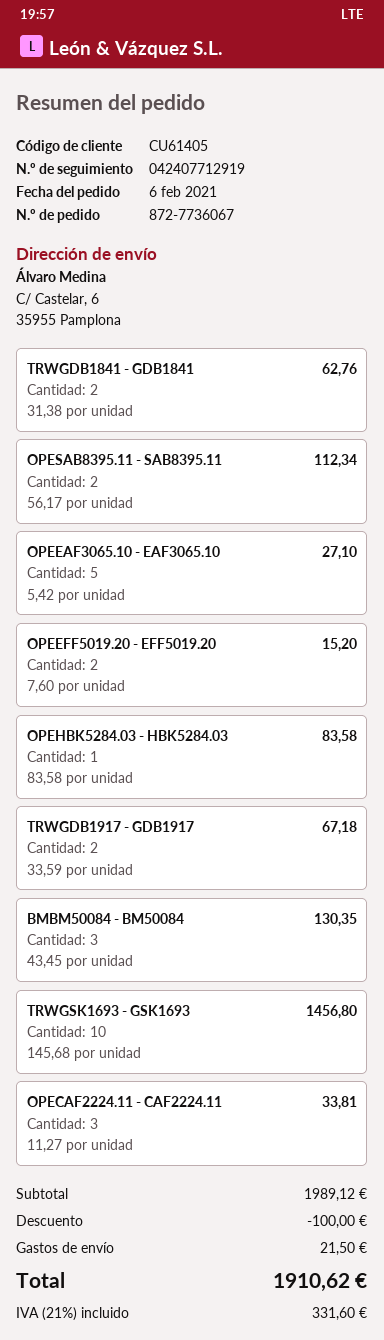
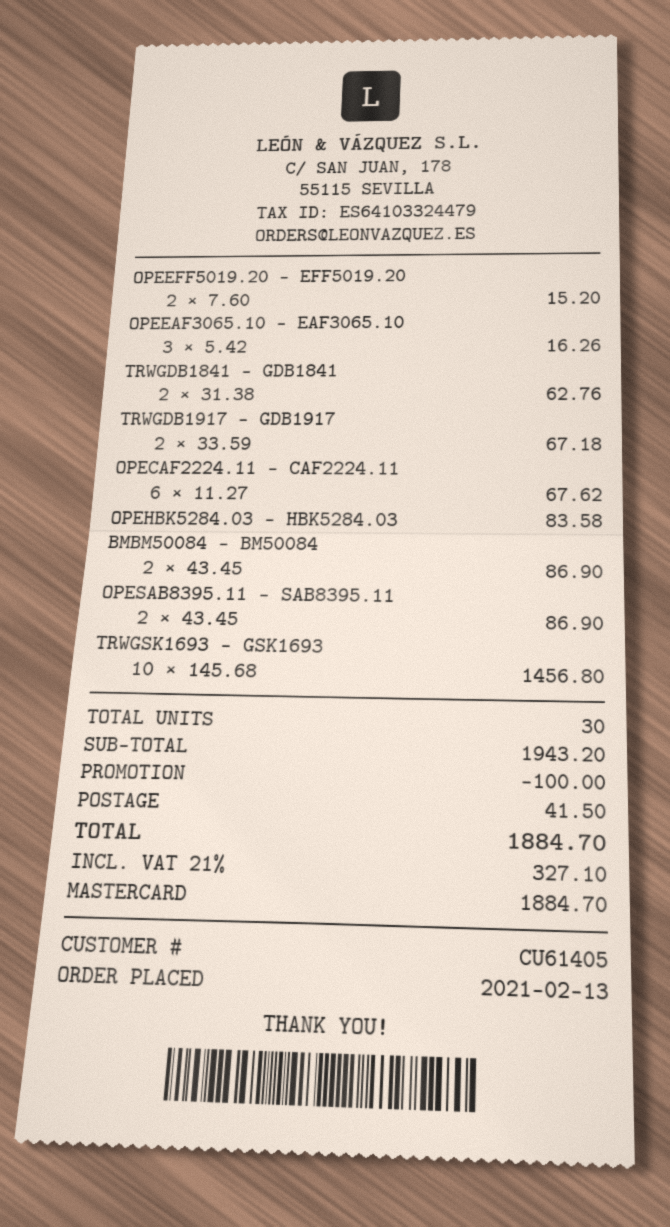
order date: 2021-02-06 -> 2021-02-13
OPESAB8395.11 - SAB8395.11: 2 x 56.17 = 112.34 -> 2 x 43.45 = 86.90
OPEEAF3065.10 - EAF3065.10: 5 x 5.42 = 27.10 -> 3 x 5.42 = 16.26
BMBM50084 - BM50084: 3 x 43.45 = 130.35 -> 2 x 43.45 = 86.90
OPECAF2224.11 - CAF2224.11: 3 x 11.27 = 33.81 -> 6 x 11.27 = 67.62
subtotal: 1989.12 -> 1943.20
shipping: 21.50 -> 41.50
tax: 21% = 331.60 -> 21% = 327.10
total: 1910.62 -> 1884.70

